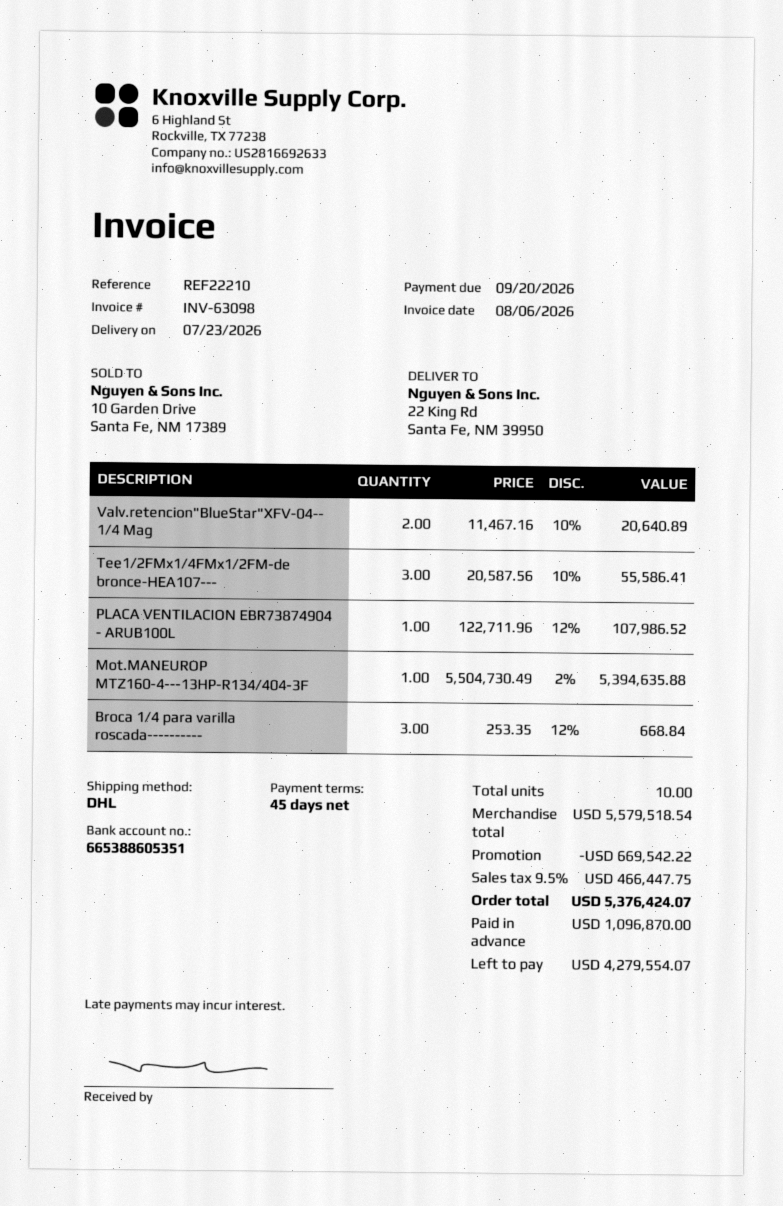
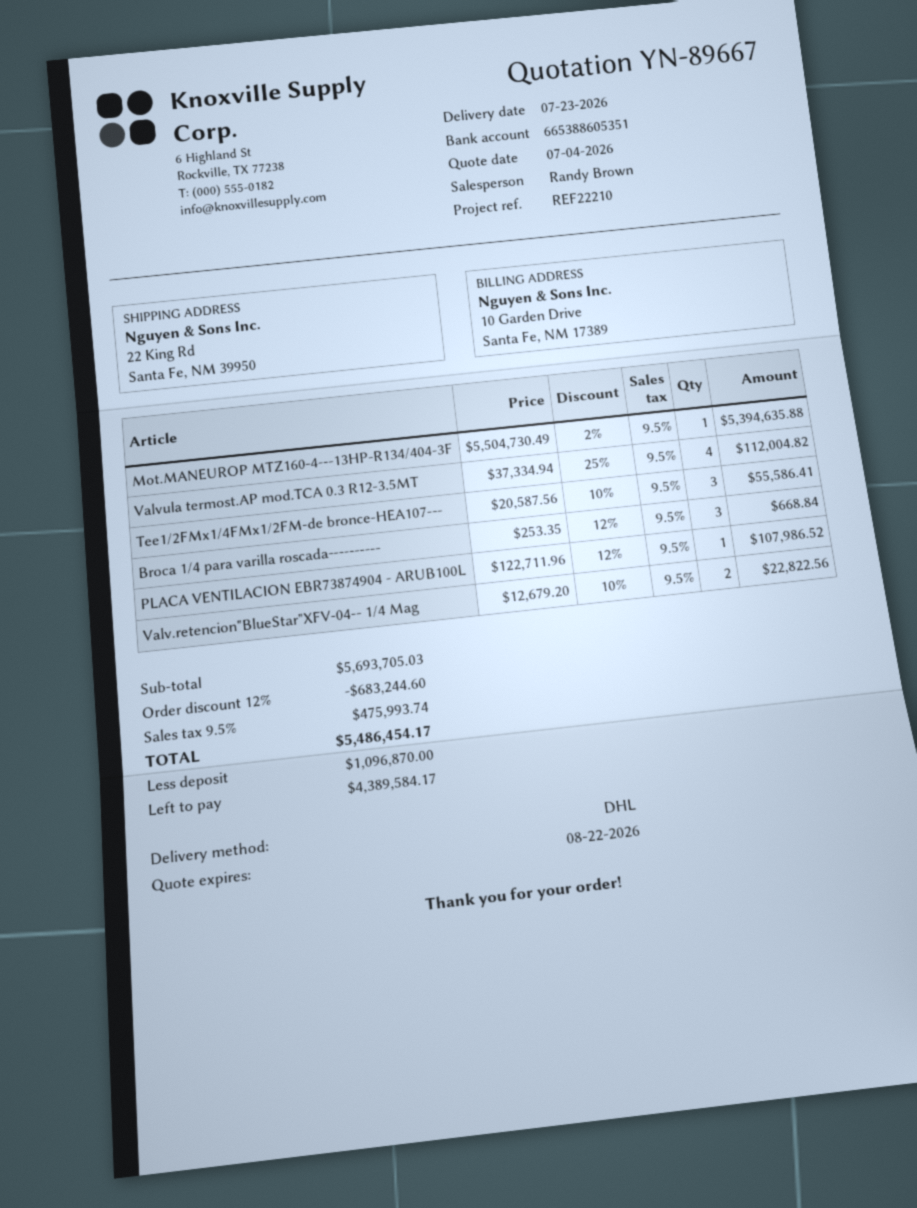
Valv.retencion"BlueStar"XFV-04-- 1/4 Mag: 2 x 11467.16 - 10% = 20640.89 -> 2 x 12679.20 - 10% = 22822.56
Valvula termost.AP mod.TCA 0.3 R12-3.5MT: none -> 4 x 37334.94 - 25% = 112004.82
subtotal: 5579518.54 -> 5693705.03
discount: 669542.22 -> 683244.60
tax: 9.5% = 466447.75 -> 9.5% = 475993.74
total: 5376424.07 -> 5486454.17
balance: 4279554.07 -> 4389584.17

